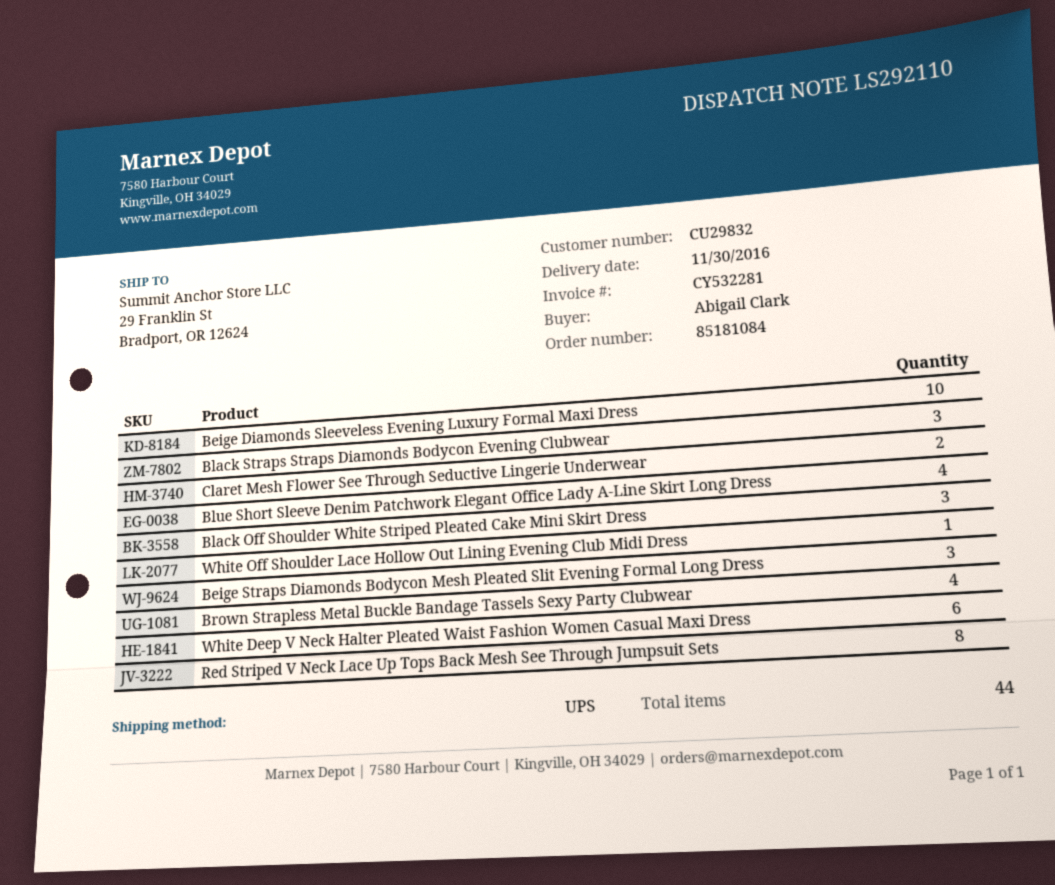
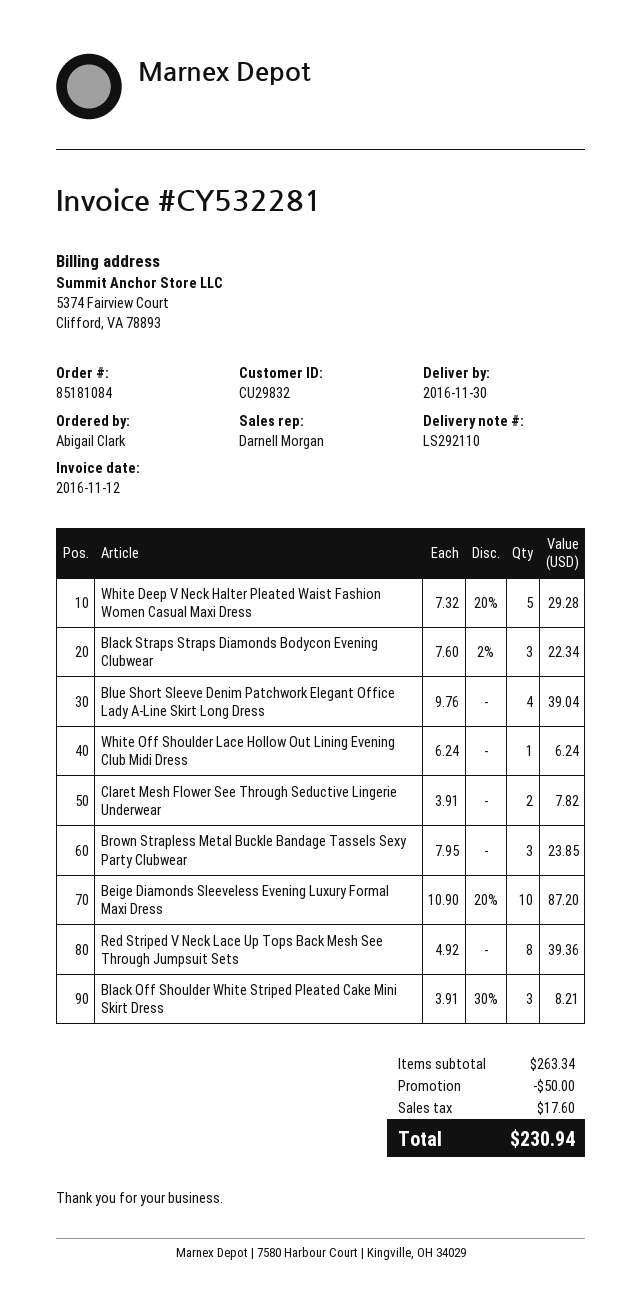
Beige Straps Diamonds Bodycon Mesh Pleated Slit Evening Formal Long Dress: 3 -> none
Brown Strapless Metal Buckle Bandage Tassels Sexy Party Clubwear: 4 -> 3
White Deep V Neck Halter Pleated Waist Fashion Women Casual Maxi Dress: 6 -> 5

